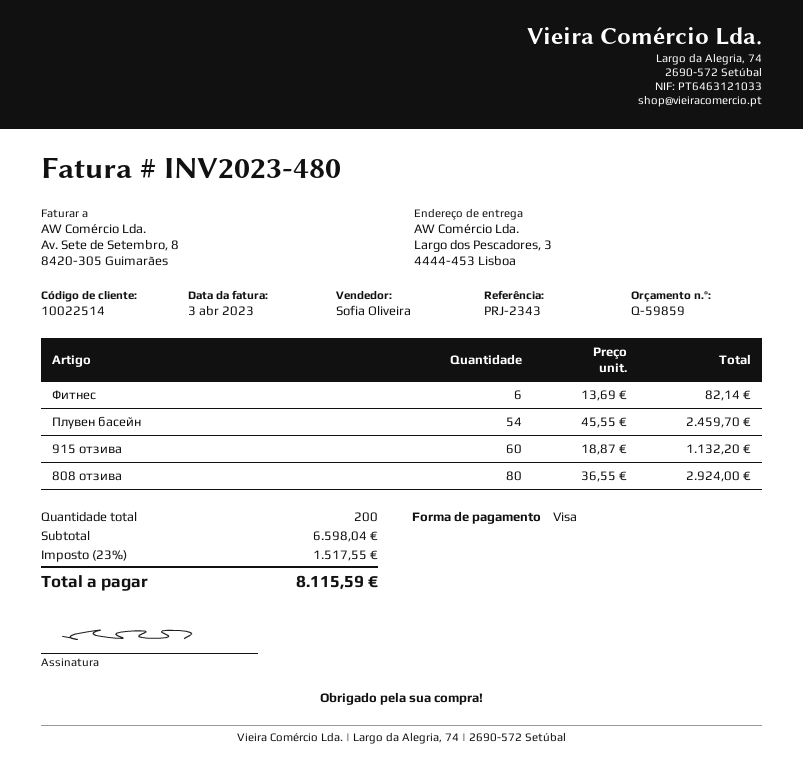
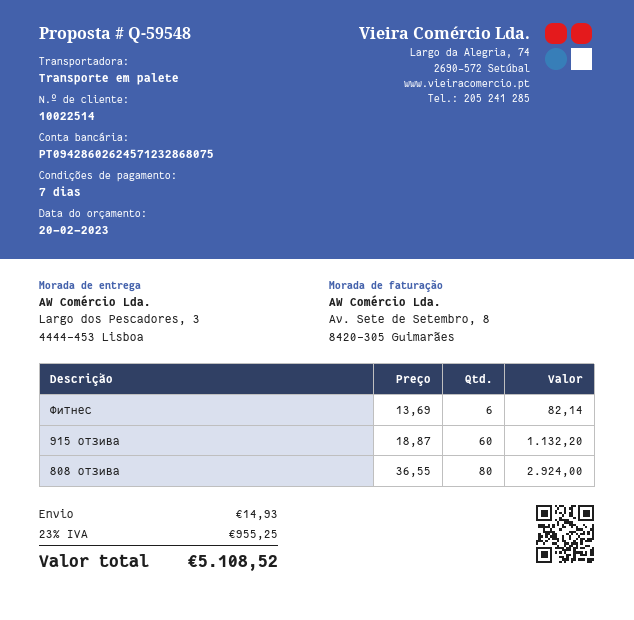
quote number: Q-59859 -> Q-59548
Плувен басейн: 54 x 45.55 = 2459.70 -> none
shipping: none -> 14.93
tax: 23% = 1517.55 -> 23% = 955.25
total: 8115.59 -> 5108.52

